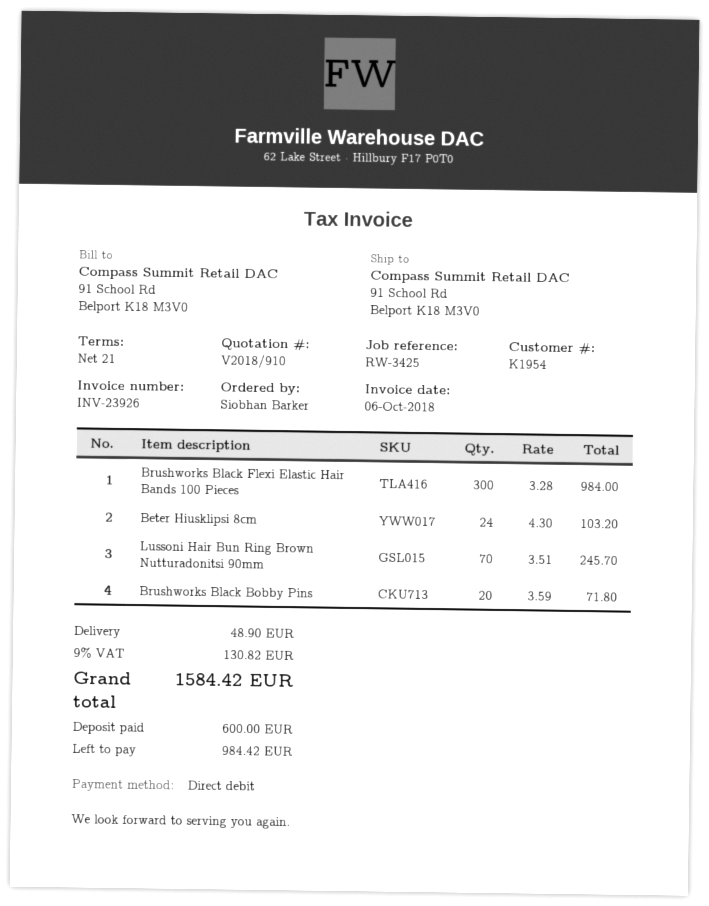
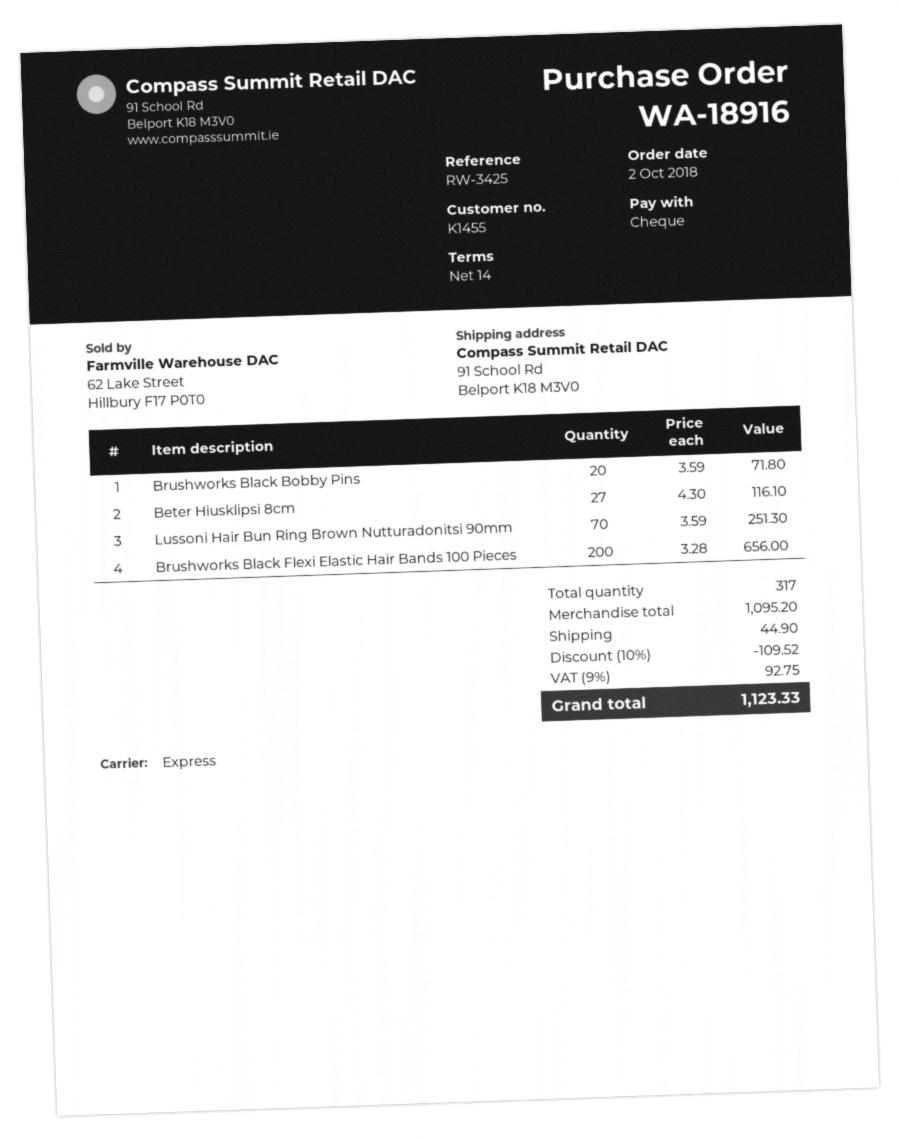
payment terms: 21 days -> 14 days
customer number: K1954 -> K1455
payment method: direct debit -> cheque
Brushworks Black Flexi Elastic Hair Bands 100 Pieces: 300 x 3.28 = 984.00 -> 200 x 3.28 = 656.00
Beter Hiusklipsi 8cm: 24 x 4.30 = 103.20 -> 27 x 4.30 = 116.10
Lussoni Hair Bun Ring Brown Nutturadonitsi 90mm: 70 x 3.51 = 245.70 -> 70 x 3.59 = 251.30
discount: none -> 10% = 109.52
shipping: 48.90 -> 44.90
tax: 9% = 130.82 -> 9% = 92.75
total: 1584.42 -> 1123.33

